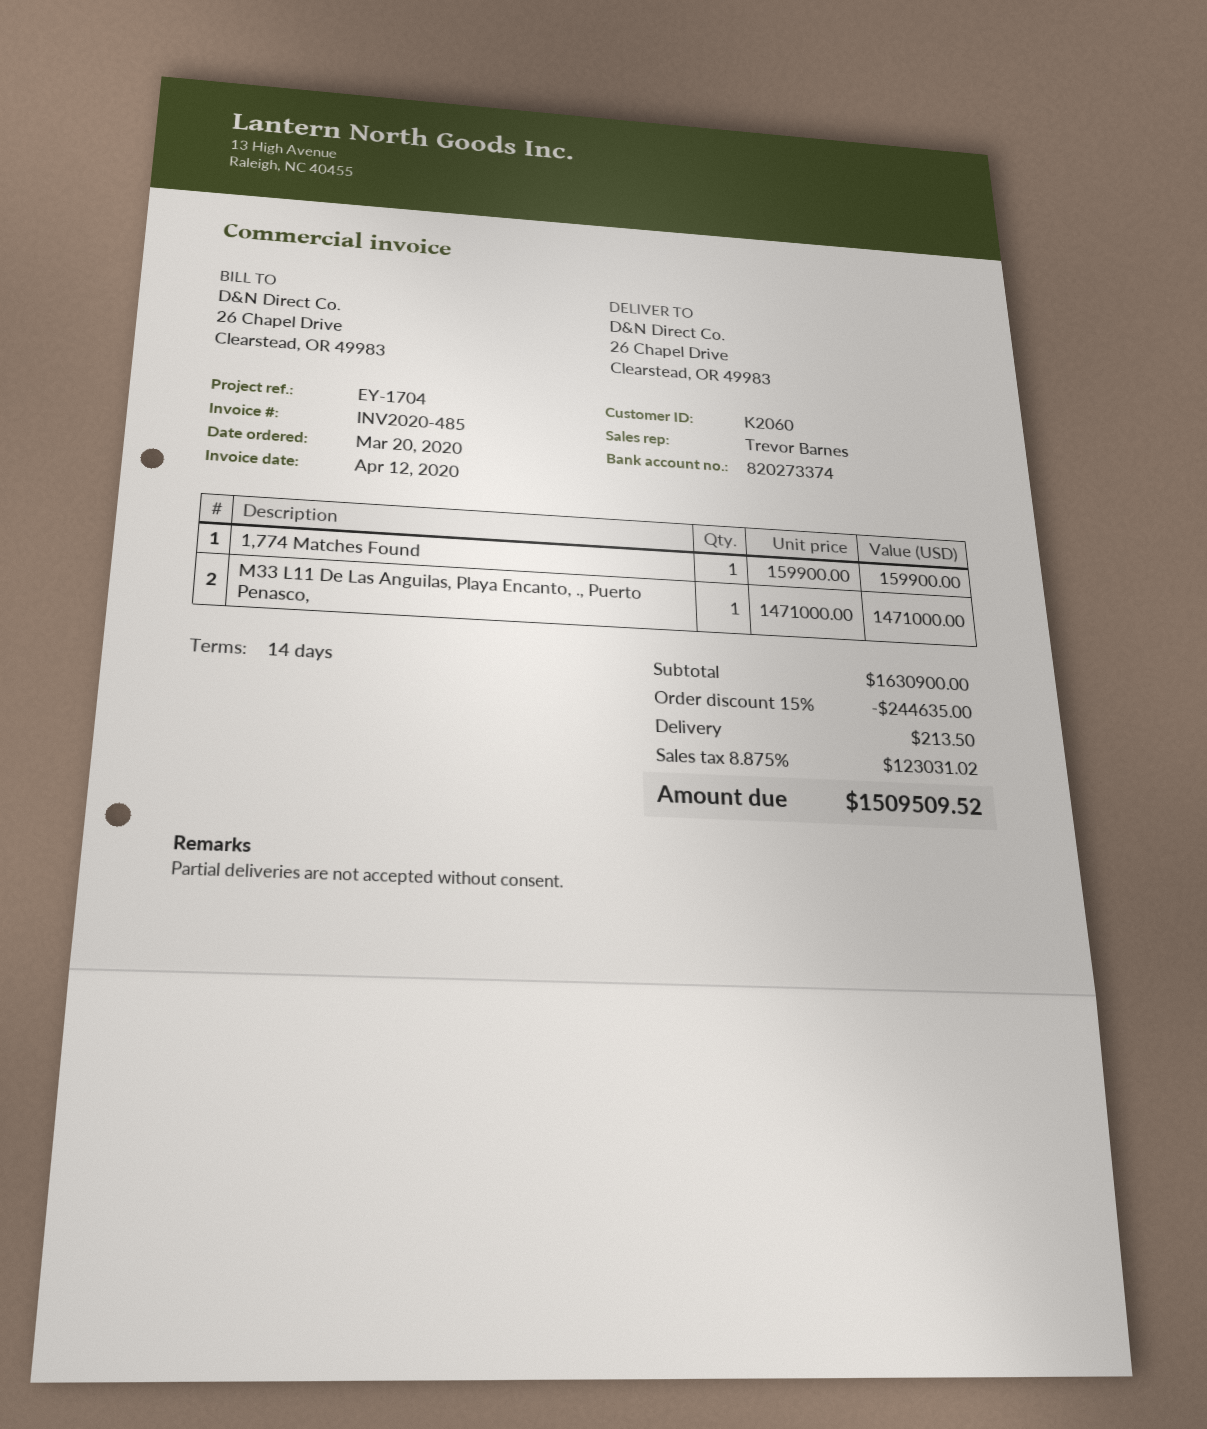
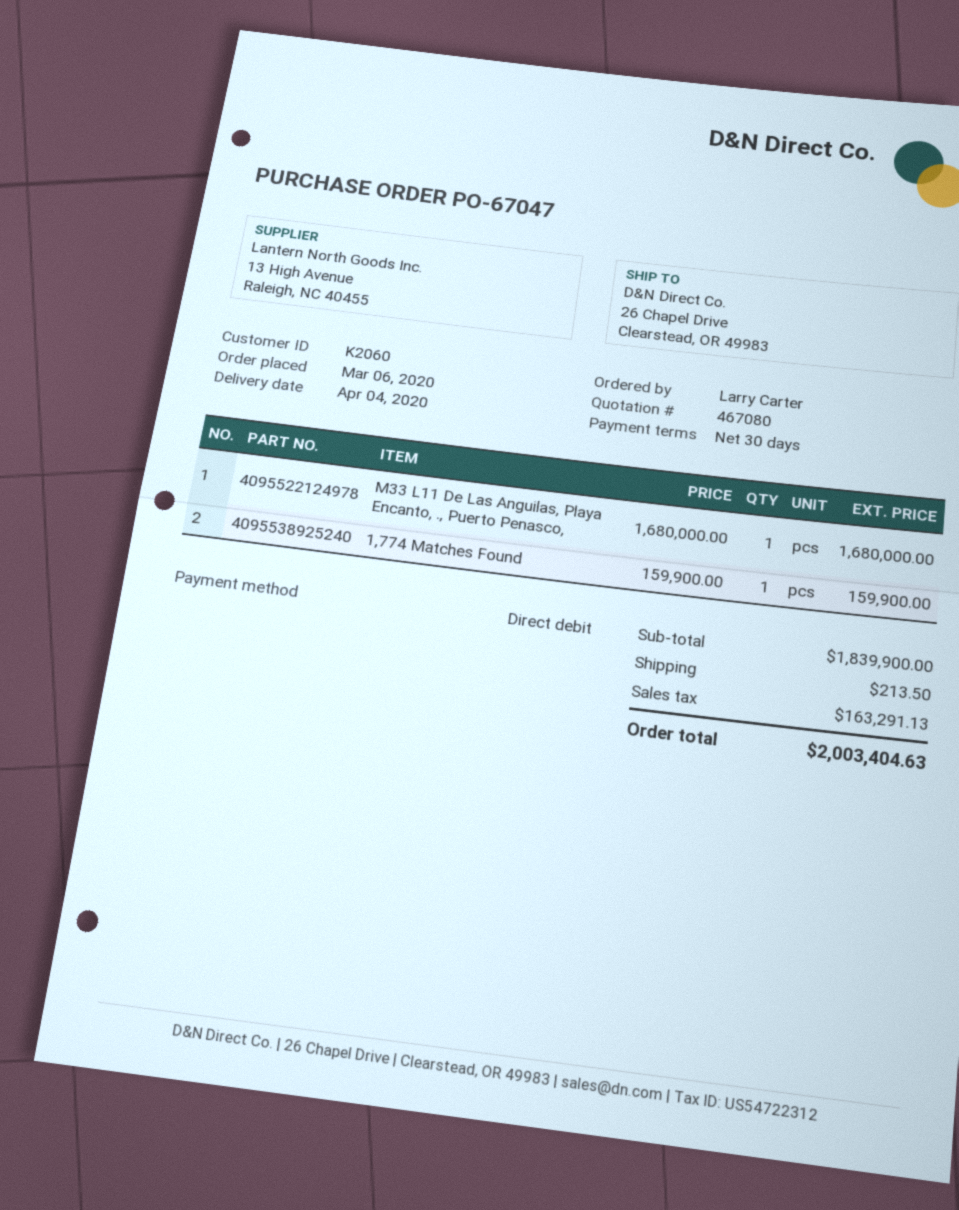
order date: 2020-03-20 -> 2020-03-06
payment terms: 14 days -> 30 days
M33 L11 De Las Anguilas, Playa Encanto, ., Puerto Penasco,: 1 x 1471000.00 = 1471000.00 -> 1 x 1680000.00 = 1680000.00
subtotal: 1630900.00 -> 1839900.00
discount: 15% = 244635.00 -> none
tax: 123031.02 -> 163291.13
total: 1509509.52 -> 2003404.63

